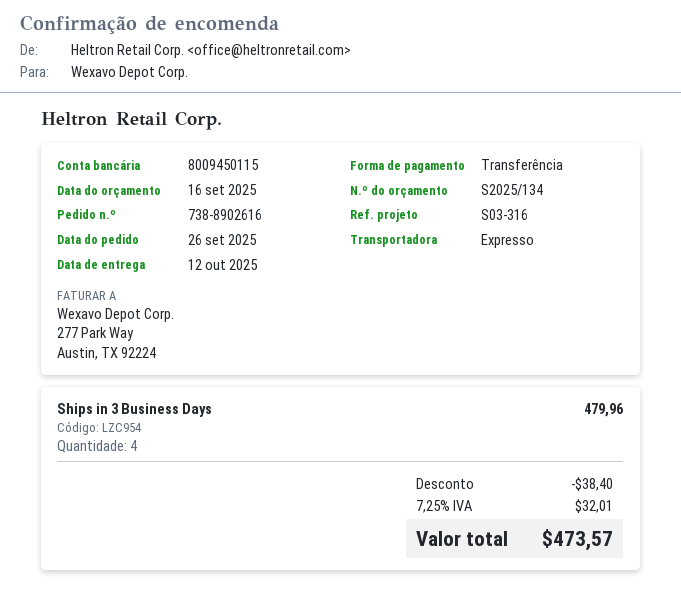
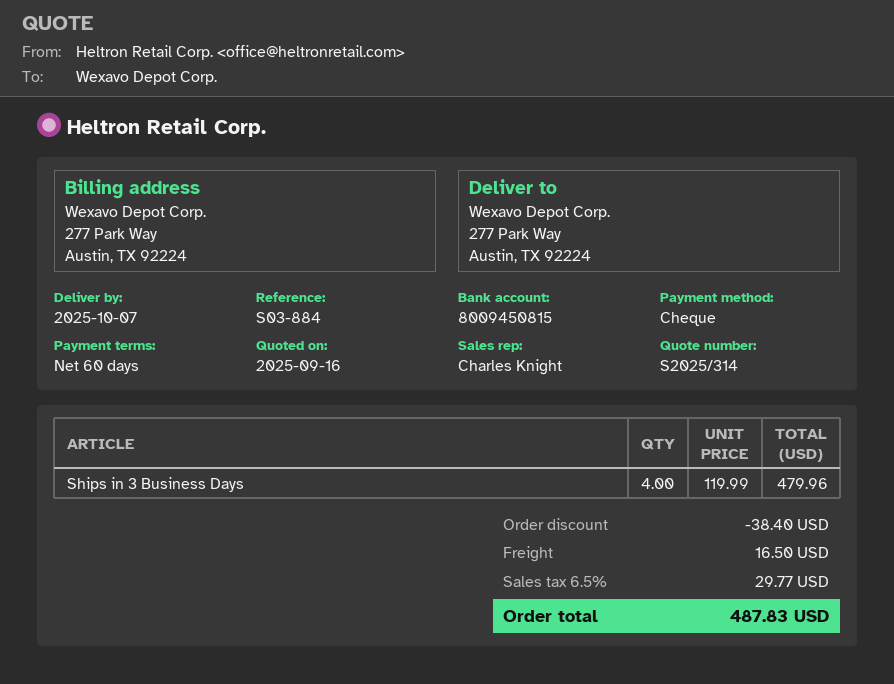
quote number: S2025/134 -> S2025/314
delivery date: 2025-10-12 -> 2025-10-07
reference: S03-316 -> S03-884
payment method: bank transfer -> cheque
bank account: 8009450115 -> 8009450815
shipping: none -> 16.50
tax: 7.25% = 32.01 -> 6.5% = 29.77
total: 473.57 -> 487.83

